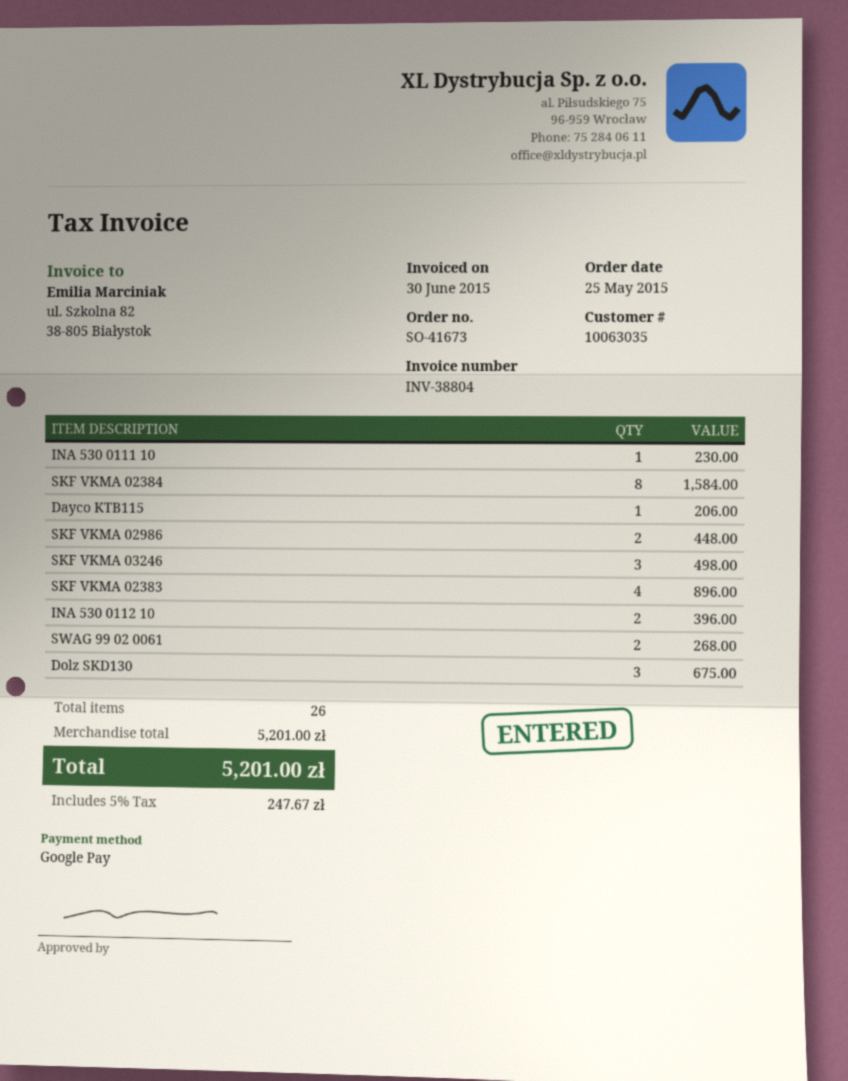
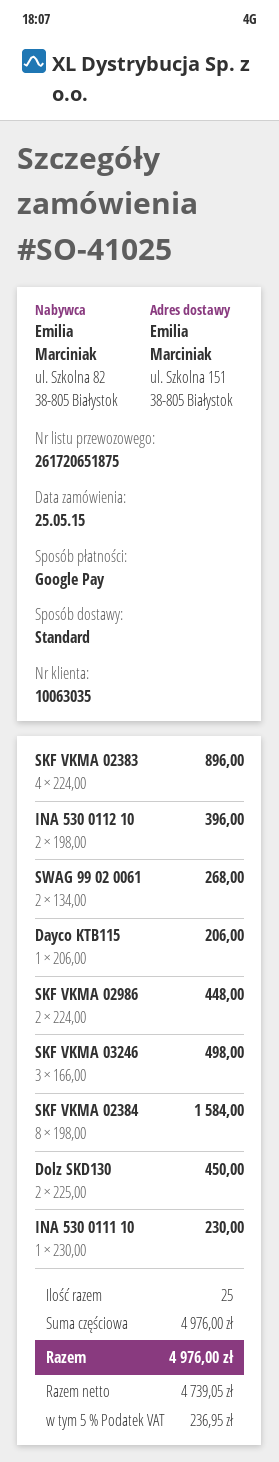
order number: SO-41673 -> SO-41025
Dolz SKD130: 3 for 675.00 -> 2 for 450.00
total quantity: 26 -> 25
subtotal: 5201.00 -> 4976.00
tax: 5% = 247.67 -> 5% = 236.95
total: 5201.00 -> 4976.00

